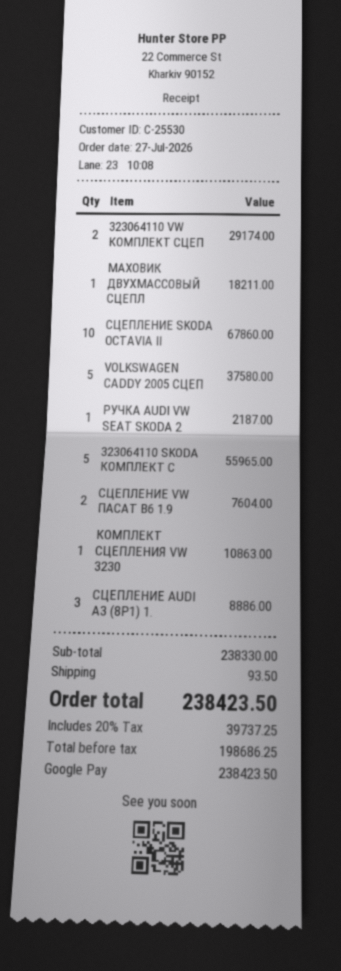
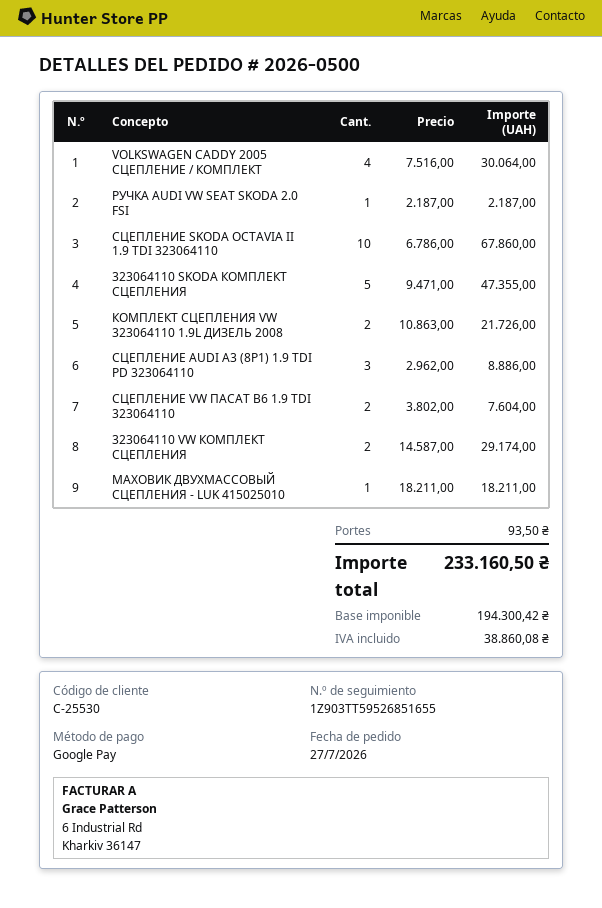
VOLKSWAGEN CADDY 2005 СЦЕП: 5 for 37580.00 -> 4 for 30064.00
323064110 SKODA КОМПЛЕКТ С: 5 for 55965.00 -> 5 for 47355.00
КОМПЛЕКТ СЦЕПЛЕНИЯ VW 3230: 1 for 10863.00 -> 2 for 21726.00
net: 198686.25 -> 194300.42
tax: 39737.25 -> 38860.08
total: 238423.50 -> 233160.50

